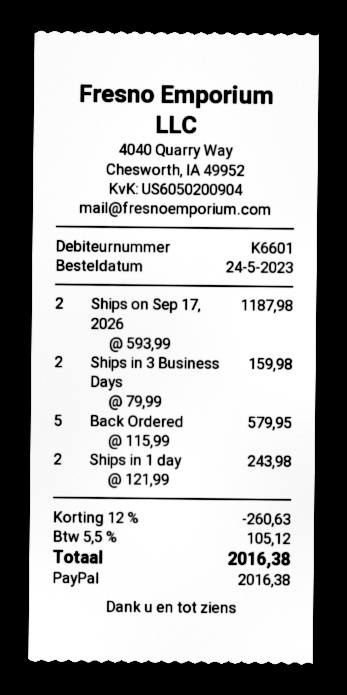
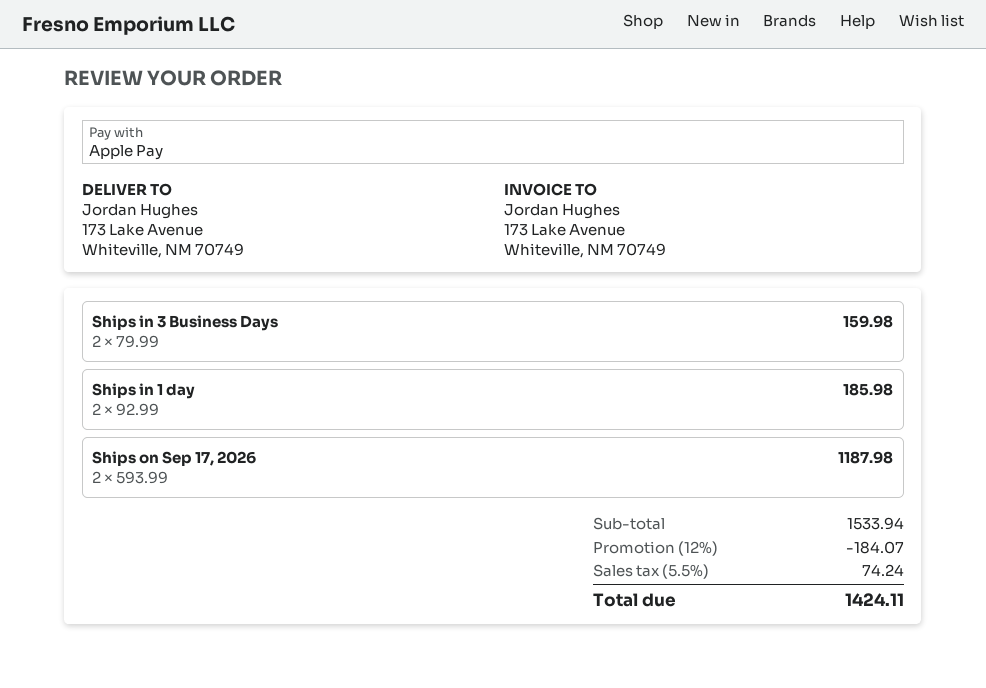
payment method: PayPal -> Apple Pay
Back Ordered: 5 x 115.99 = 579.95 -> none
Ships in 1 day: 2 x 121.99 = 243.98 -> 2 x 92.99 = 185.98
discount: 12% = 260.63 -> 12% = 184.07
tax: 5.5% = 105.12 -> 5.5% = 74.24
total: 2016.38 -> 1424.11

